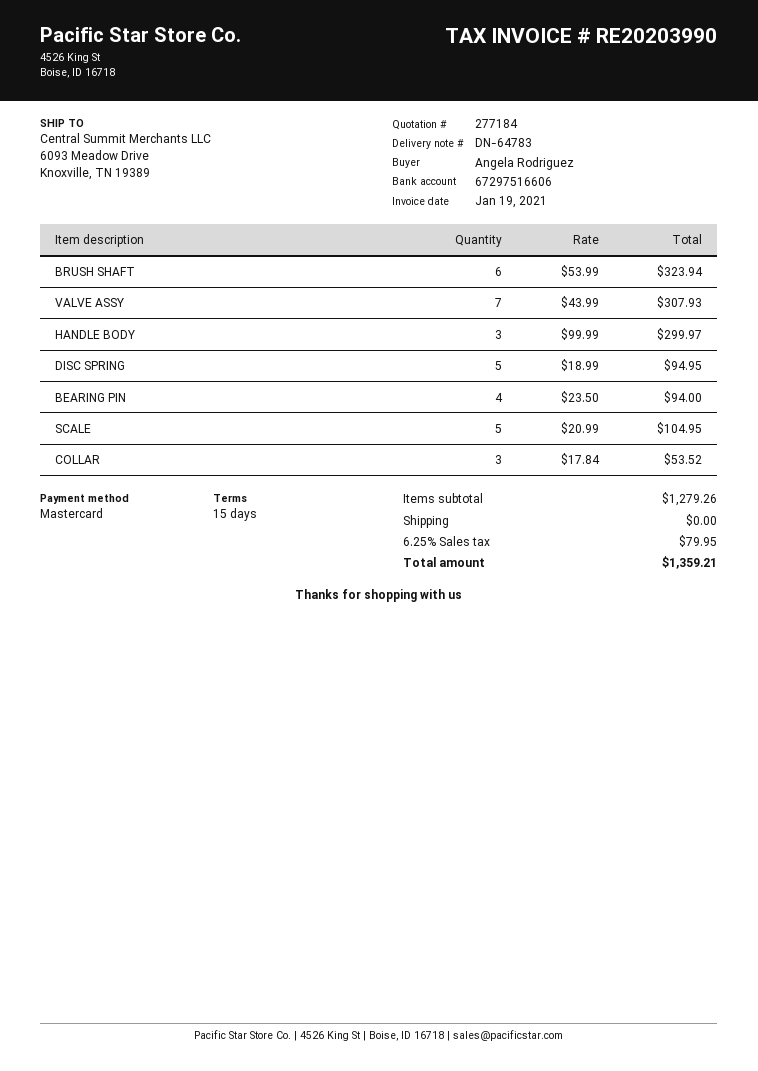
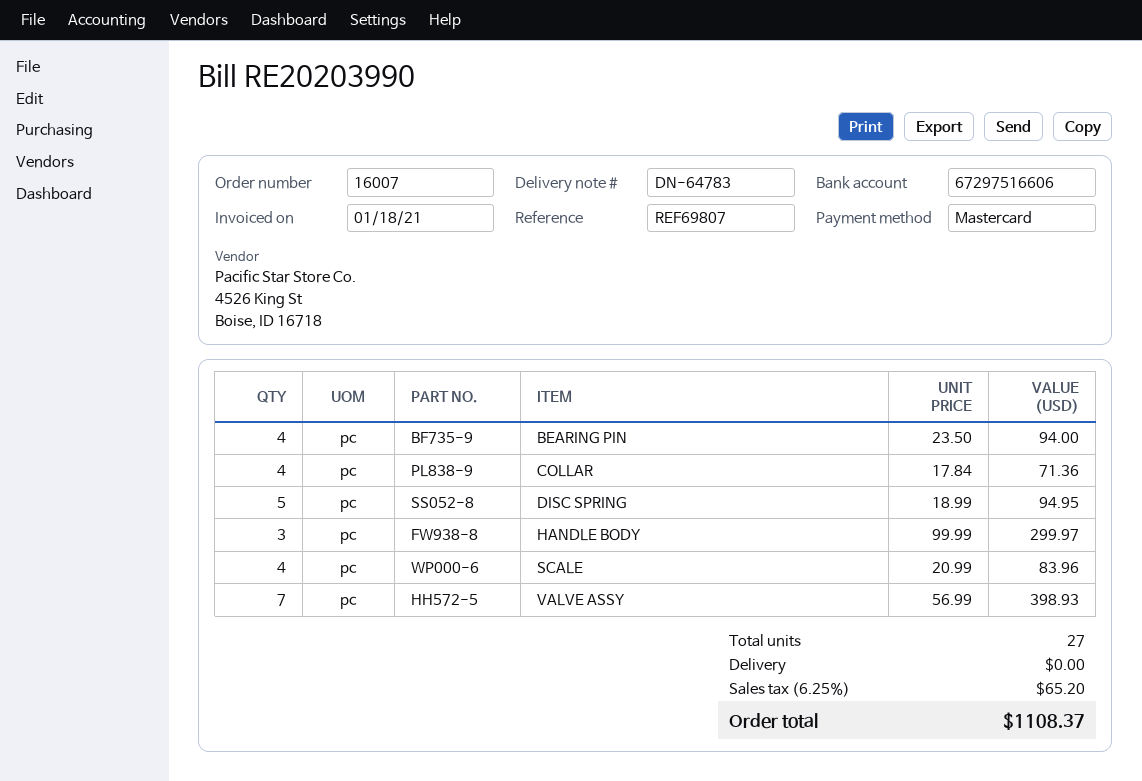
invoice date: 2021-01-19 -> 2021-01-18
BRUSH SHAFT: 6 x 53.99 = 323.94 -> none
VALVE ASSY: 7 x 43.99 = 307.93 -> 7 x 56.99 = 398.93
SCALE: 5 x 20.99 = 104.95 -> 4 x 20.99 = 83.96
COLLAR: 3 x 17.84 = 53.52 -> 4 x 17.84 = 71.36
tax: 6.25% = 79.95 -> 6.25% = 65.20
total: 1359.21 -> 1108.37

